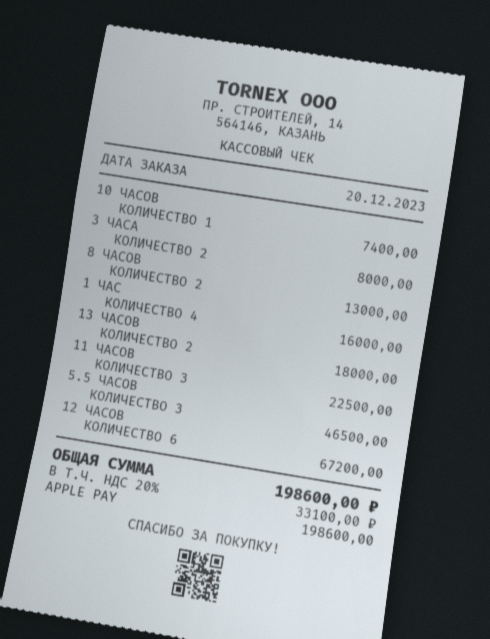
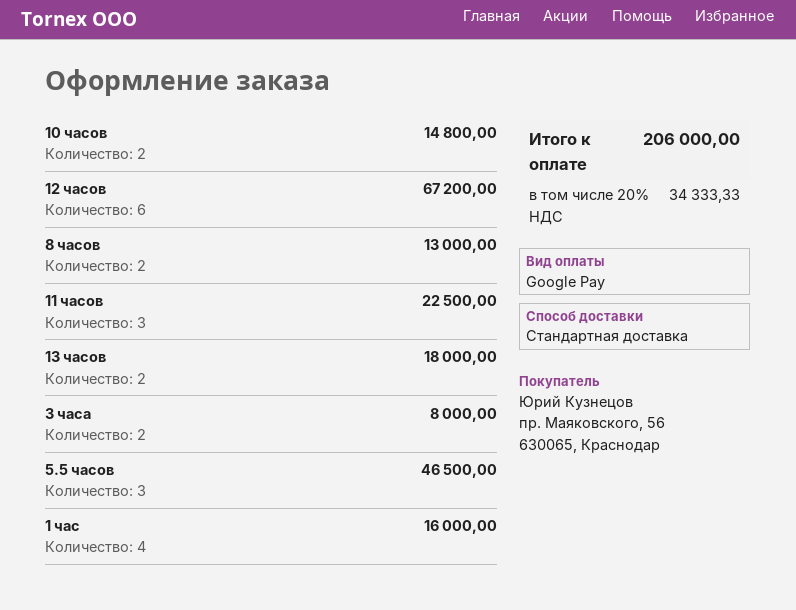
payment method: Apple Pay -> Google Pay
10 ЧАСОВ: 1 for 7400.00 -> 2 for 14800.00
tax: 20% = 33100.00 -> 20% = 34333.33
total: 198600.00 -> 206000.00

